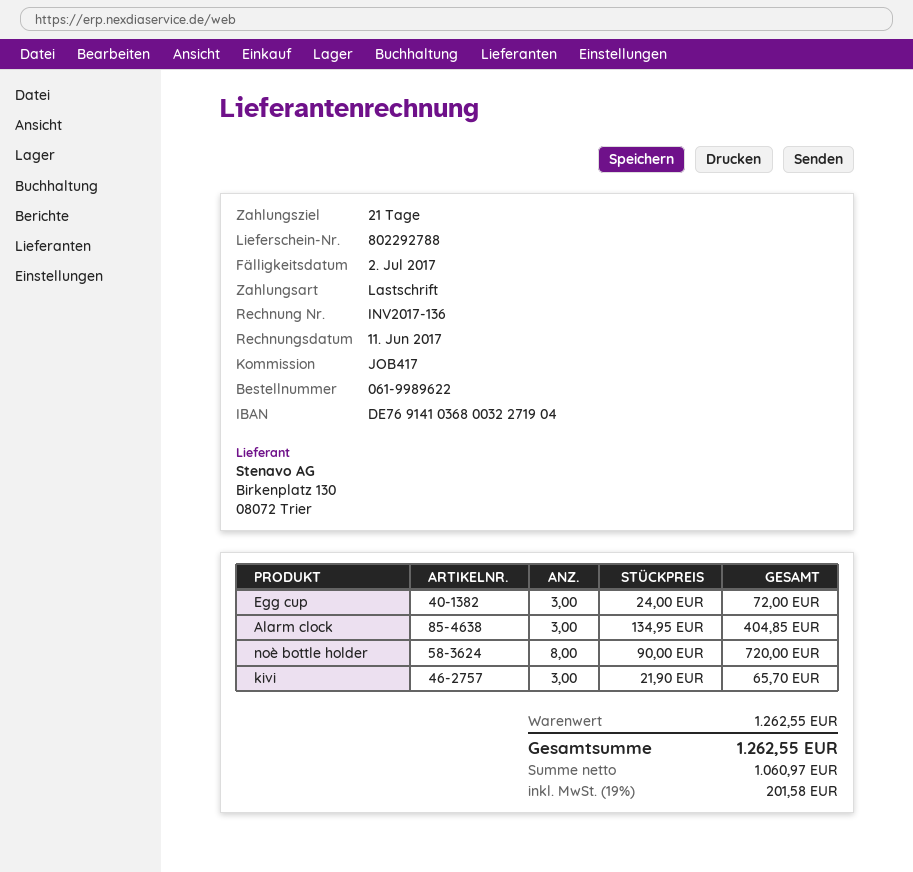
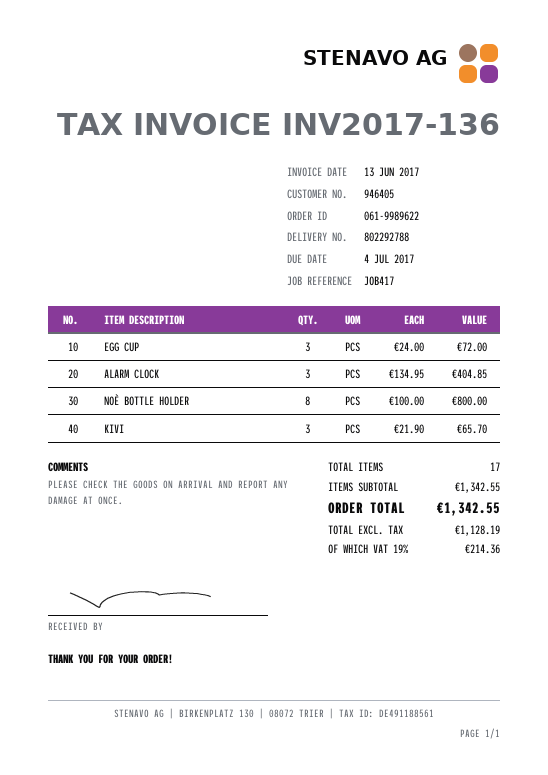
invoice date: 2017-06-11 -> 2017-06-13
due date: 2017-07-02 -> 2017-07-04
noè bottle holder: 8 x 90.00 = 720.00 -> 8 x 100.00 = 800.00
subtotal: 1262.55 -> 1342.55
net: 1060.97 -> 1128.19
tax: 19% = 201.58 -> 19% = 214.36
total: 1262.55 -> 1342.55

